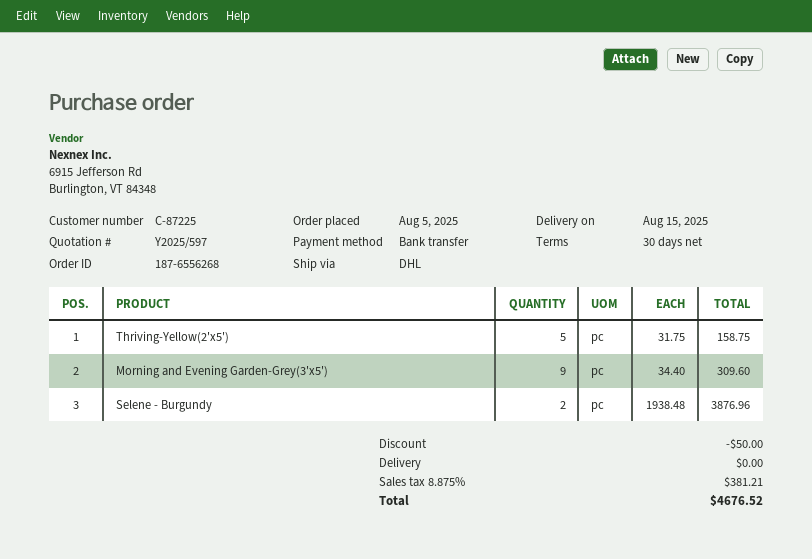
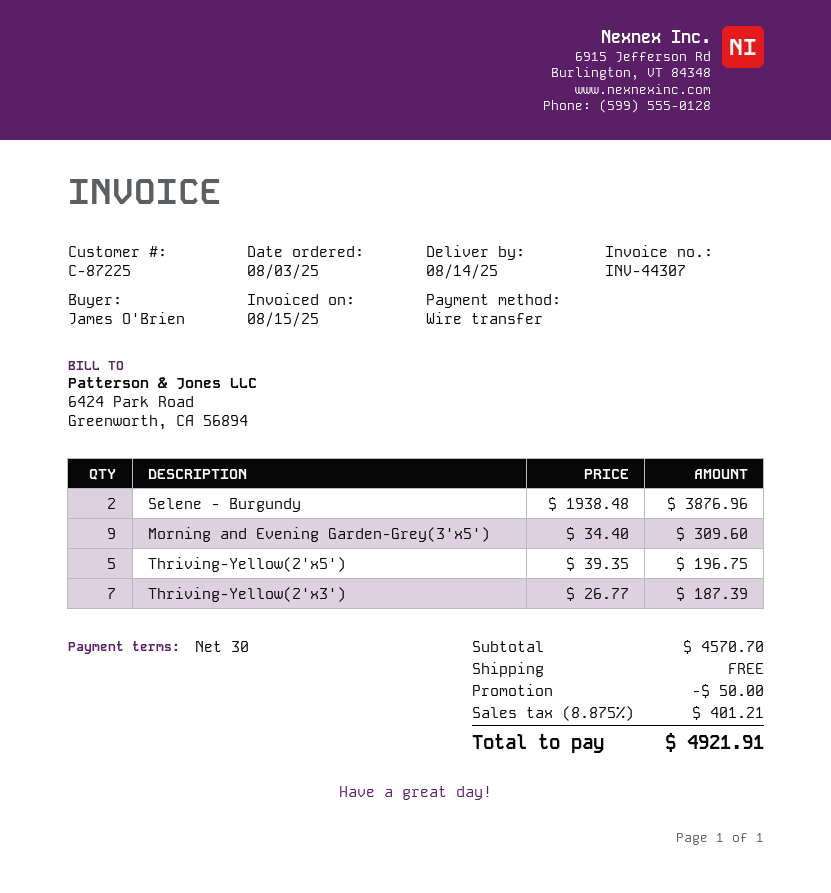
order date: 2025-08-05 -> 2025-08-03
delivery date: 2025-08-15 -> 2025-08-14
Thriving-Yellow(2'x5'): 5 x 31.75 = 158.75 -> 5 x 39.35 = 196.75
Thriving-Yellow(2'x3'): none -> 7 x 26.77 = 187.39
tax: 8.875% = 381.21 -> 8.875% = 401.21
total: 4676.52 -> 4921.91

